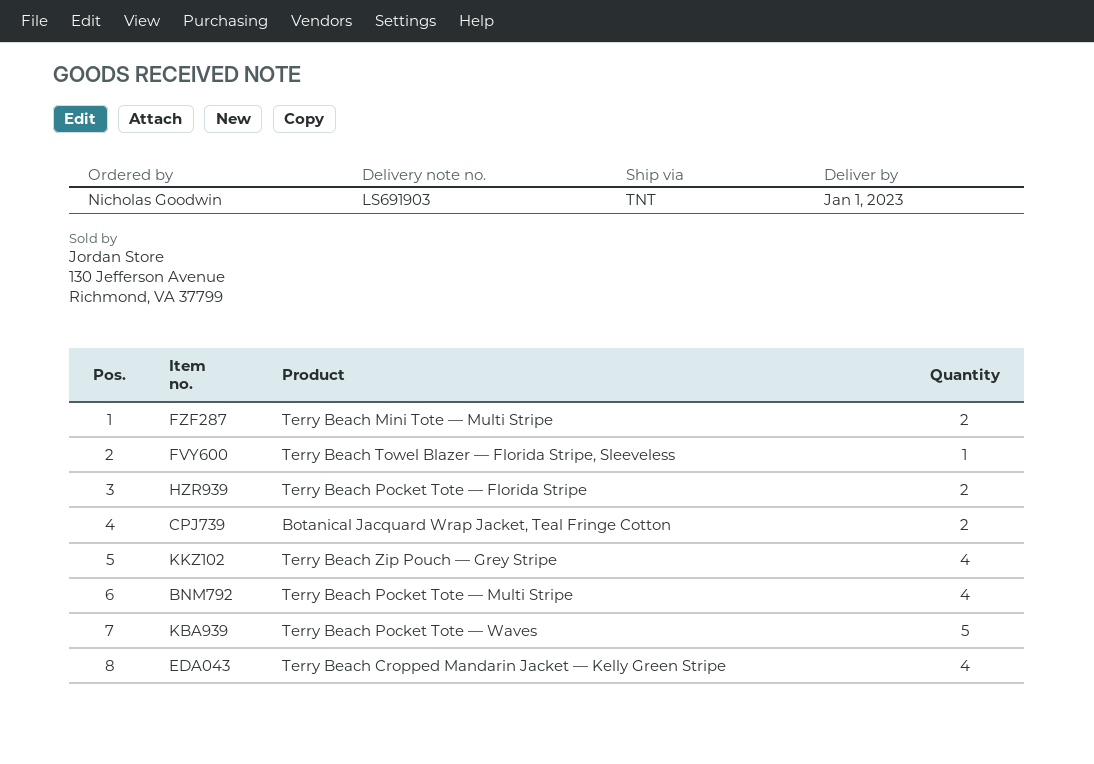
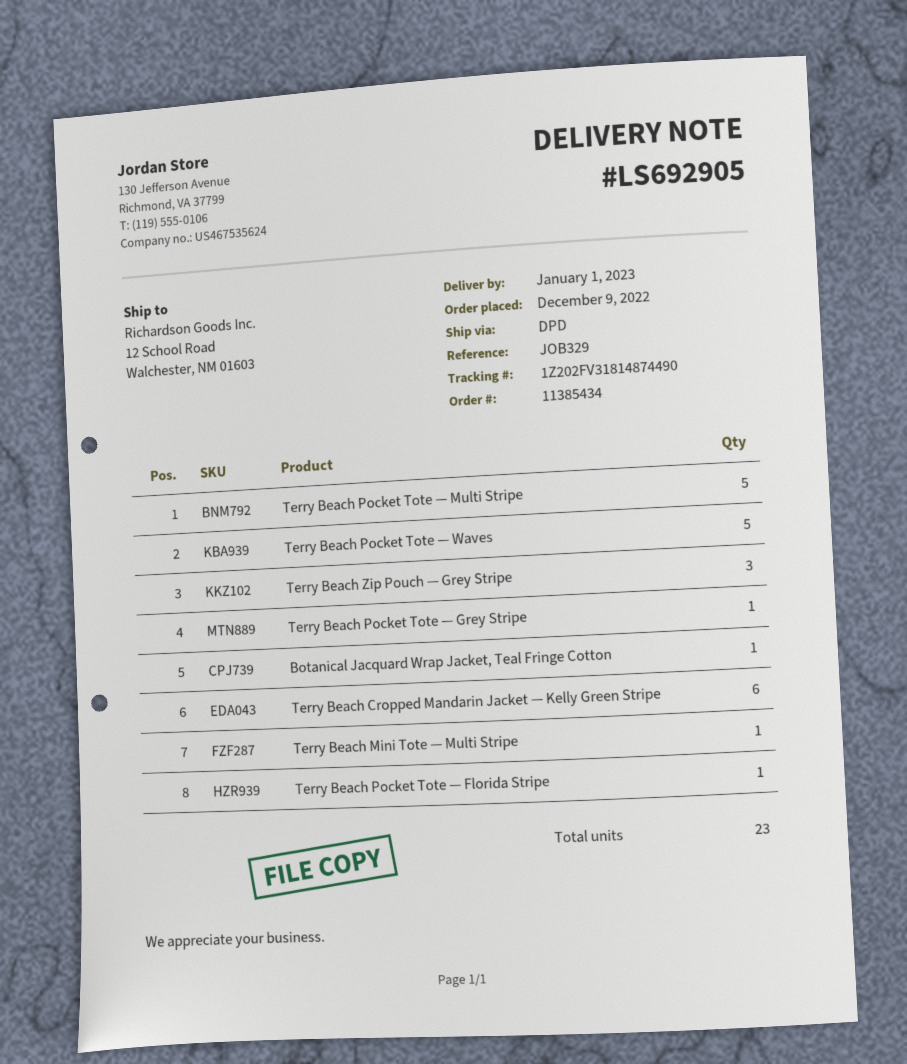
delivery note number: LS691903 -> LS692905
shipping method: TNT -> DPD
Terry Beach Mini Tote — Multi Stripe: 2 -> 1
Terry Beach Towel Blazer — Florida Stripe, Sleeveless: 1 -> none
Terry Beach Pocket Tote — Florida Stripe: 2 -> 1
Botanical Jacquard Wrap Jacket, Teal Fringe Cotton: 2 -> 1
Terry Beach Zip Pouch — Grey Stripe: 4 -> 3
Terry Beach Pocket Tote — Multi Stripe: 4 -> 5
Terry Beach Cropped Mandarin Jacket — Kelly Green Stripe: 4 -> 6
Terry Beach Pocket Tote — Grey Stripe: none -> 1

